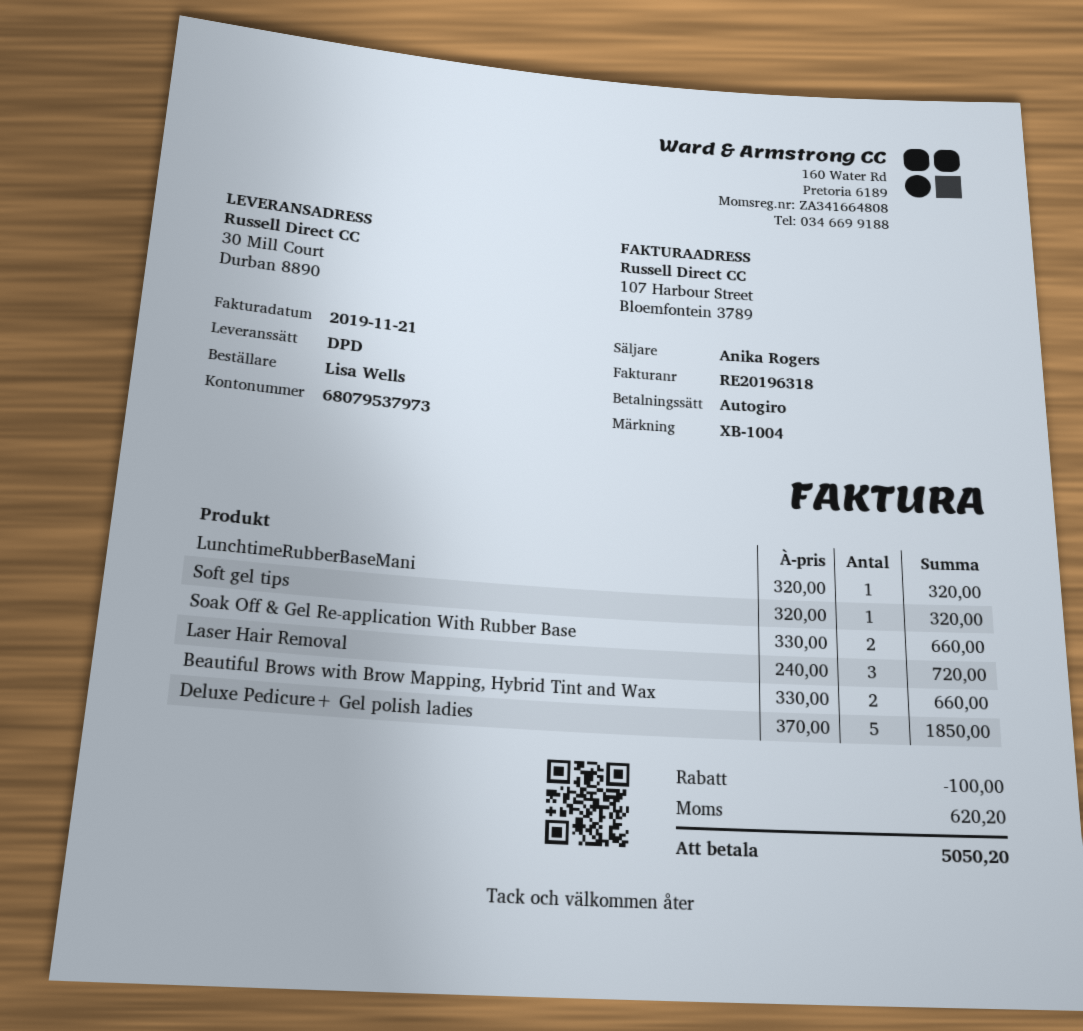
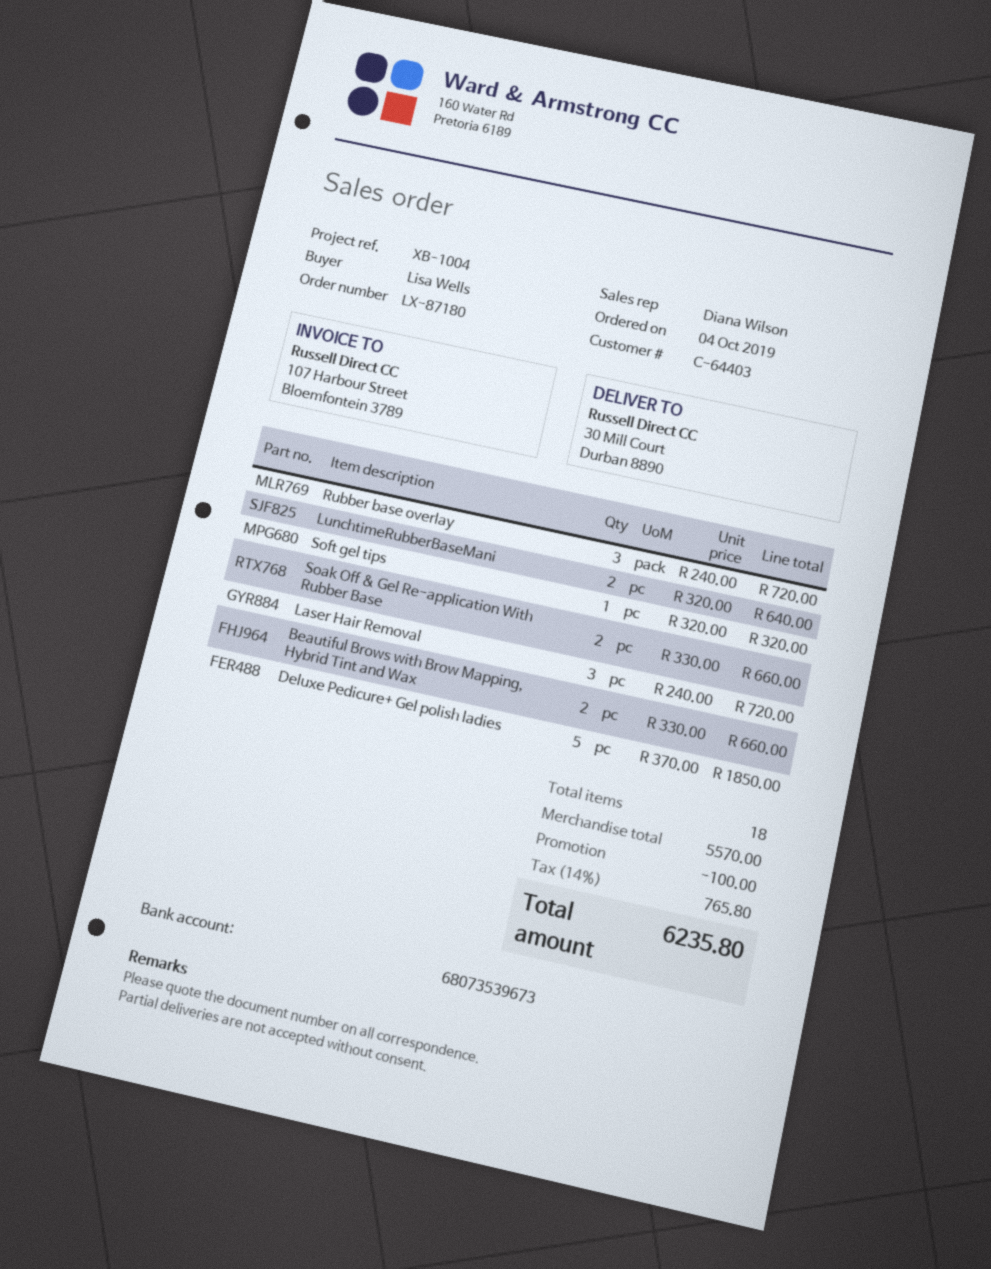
sales rep: Anika Rogers -> Diana Wilson
bank account: 68079537973 -> 68073539673
LunchtimeRubberBaseMani: 1 x 320.00 = 320.00 -> 2 x 320.00 = 640.00
Rubber base overlay: none -> 3 x 240.00 = 720.00
tax: 620.20 -> 765.80
total: 5050.20 -> 6235.80

